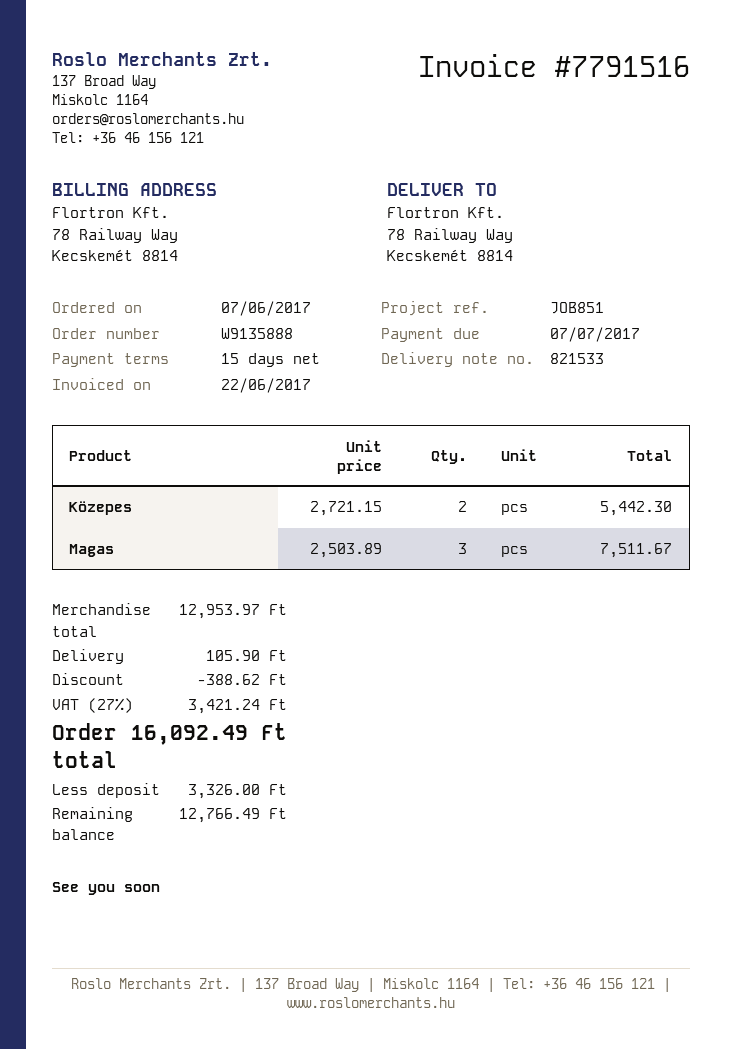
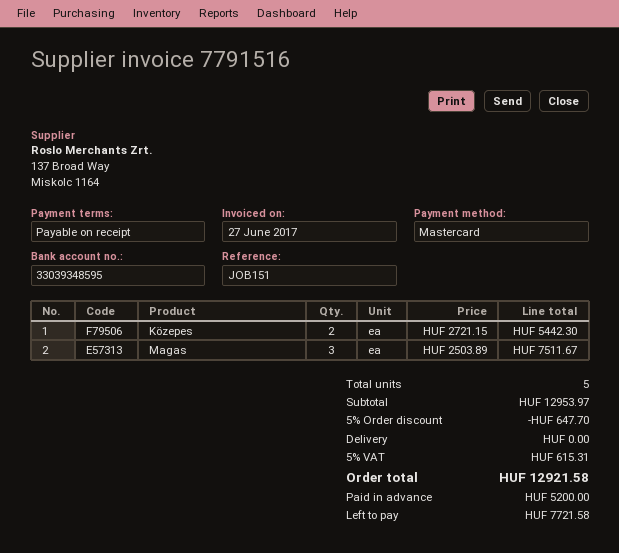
invoice date: 2017-06-22 -> 2017-06-27
payment terms: 15 days -> on receipt
reference: JOB851 -> JOB151
discount: 388.62 -> 647.70
shipping: 105.90 -> 0.00
tax: 27% = 3421.24 -> 5% = 615.31
total: 16092.49 -> 12921.58
deposit: 3326.00 -> 5200.00
balance: 12766.49 -> 7721.58

